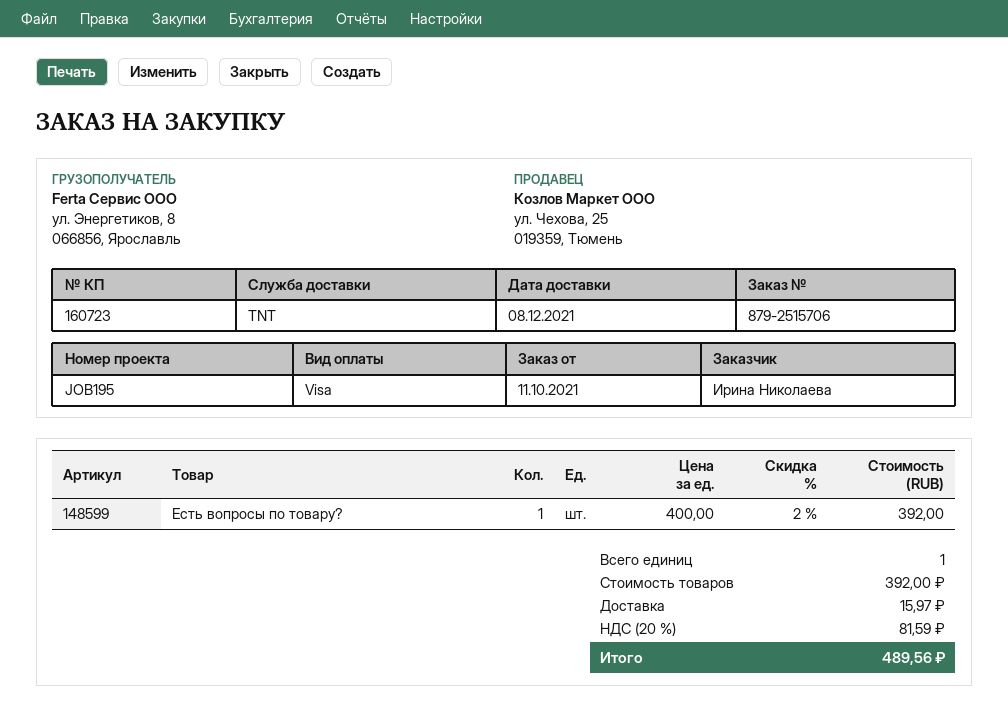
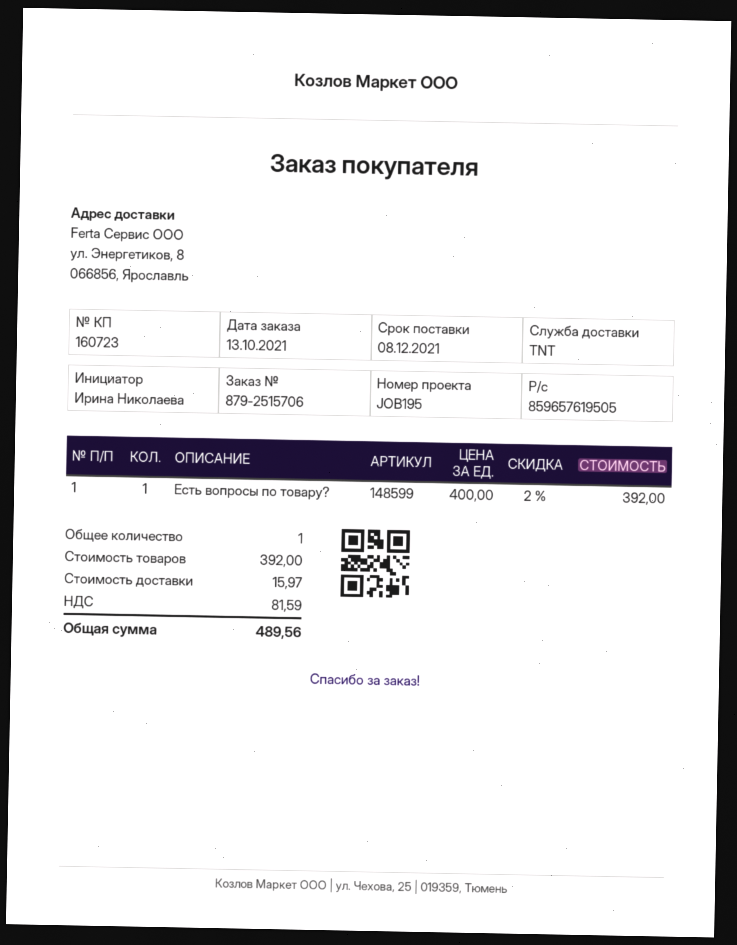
order date: 2021-10-11 -> 2021-10-13

